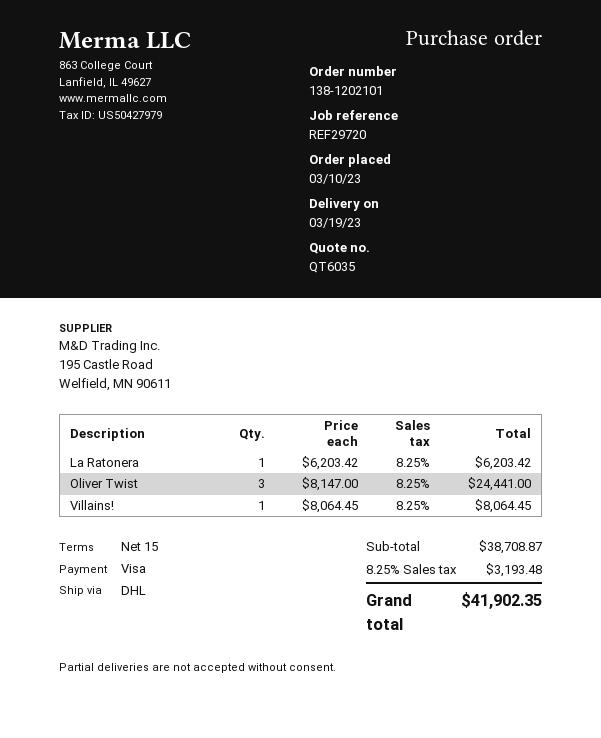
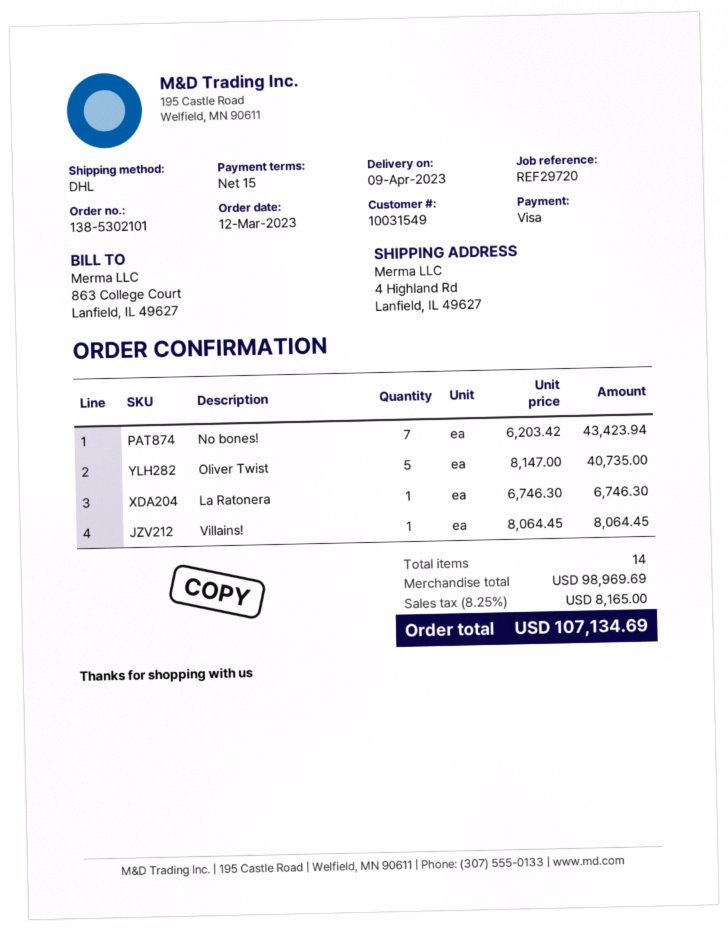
order number: 138-1202101 -> 138-5302101
order date: 2023-03-10 -> 2023-03-12
delivery date: 2023-03-19 -> 2023-04-09
La Ratonera: 1 x 6203.42 = 6203.42 -> 1 x 6746.30 = 6746.30
Oliver Twist: 3 x 8147.00 = 24441.00 -> 5 x 8147.00 = 40735.00
No bones!: none -> 7 x 6203.42 = 43423.94
subtotal: 38708.87 -> 98969.69
tax: 8.25% = 3193.48 -> 8.25% = 8165.00
total: 41902.35 -> 107134.69

